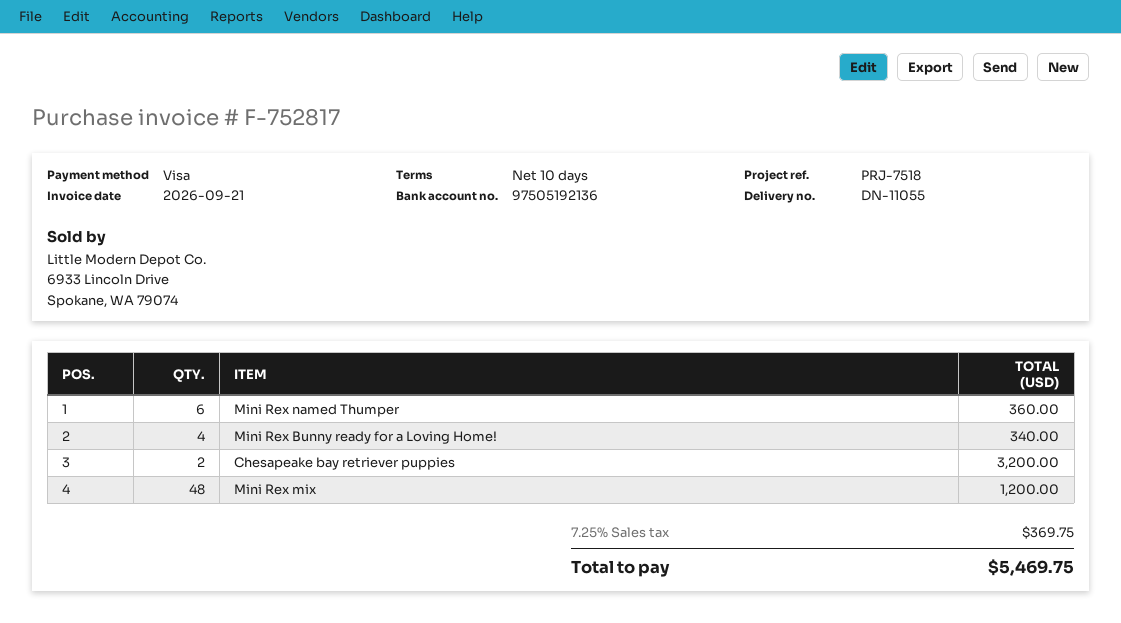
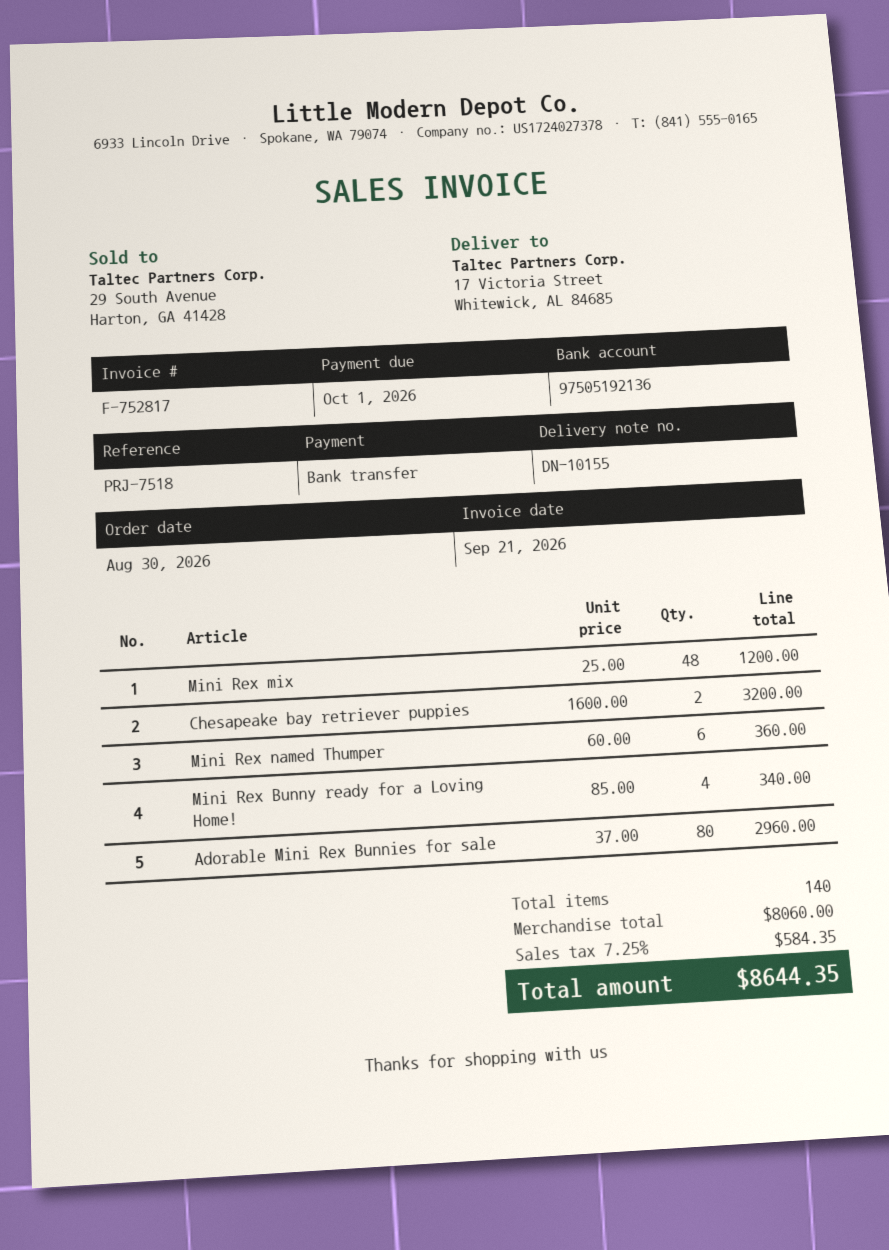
delivery note number: DN-11055 -> DN-10155
payment method: Visa -> bank transfer
Adorable Mini Rex Bunnies for sale: none -> 80 for 2960.00
tax: 7.25% = 369.75 -> 7.25% = 584.35
total: 5469.75 -> 8644.35

